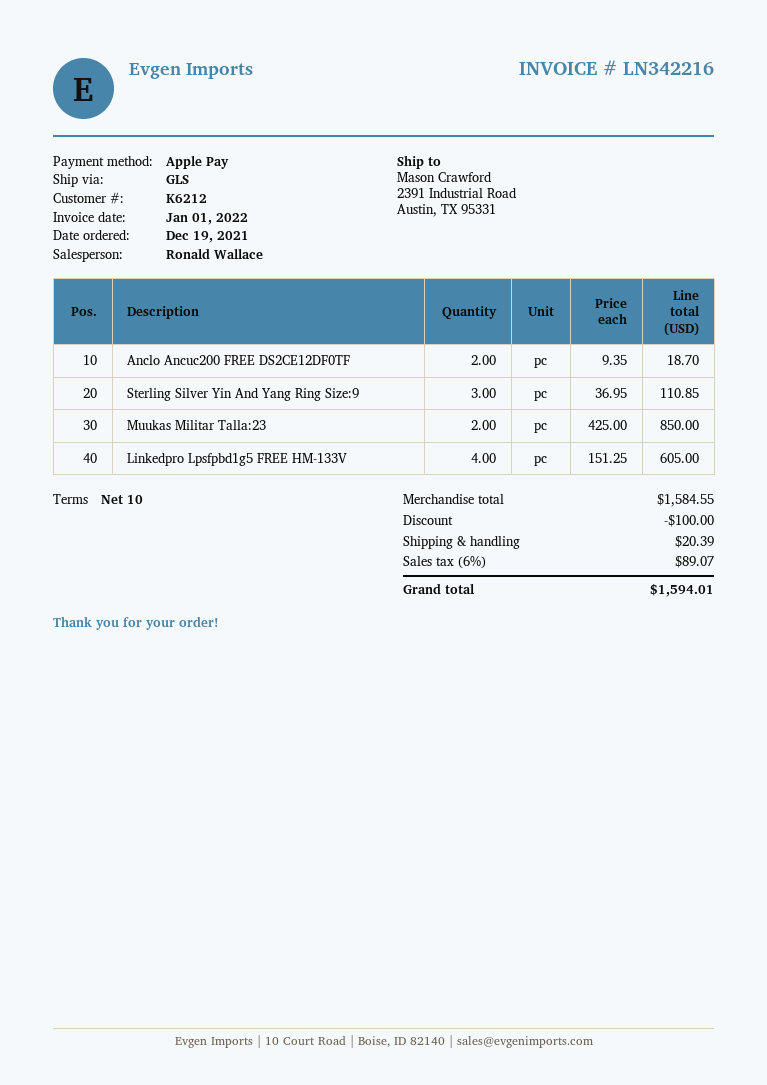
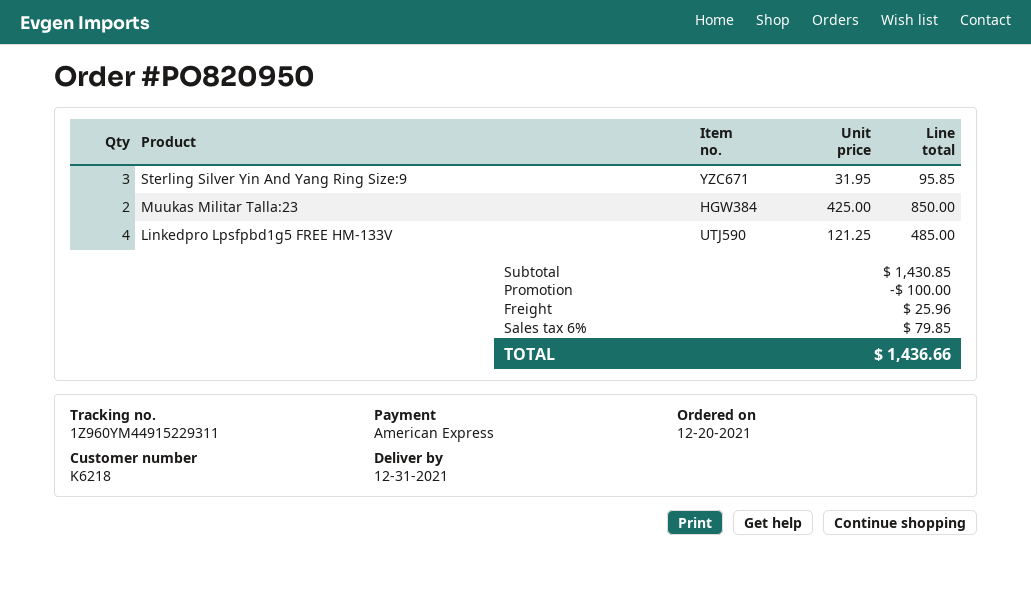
order date: 2021-12-19 -> 2021-12-20
customer number: K6212 -> K6218
payment method: Apple Pay -> American Express
Anclo Ancuc200 FREE DS2CE12DF0TF: 2 x 9.35 = 18.70 -> none
Sterling Silver Yin And Yang Ring Size:9: 3 x 36.95 = 110.85 -> 3 x 31.95 = 95.85
Linkedpro Lpsfpbd1g5 FREE HM-133V: 4 x 151.25 = 605.00 -> 4 x 121.25 = 485.00
subtotal: 1584.55 -> 1430.85
shipping: 20.39 -> 25.96
tax: 6% = 89.07 -> 6% = 79.85
total: 1594.01 -> 1436.66

